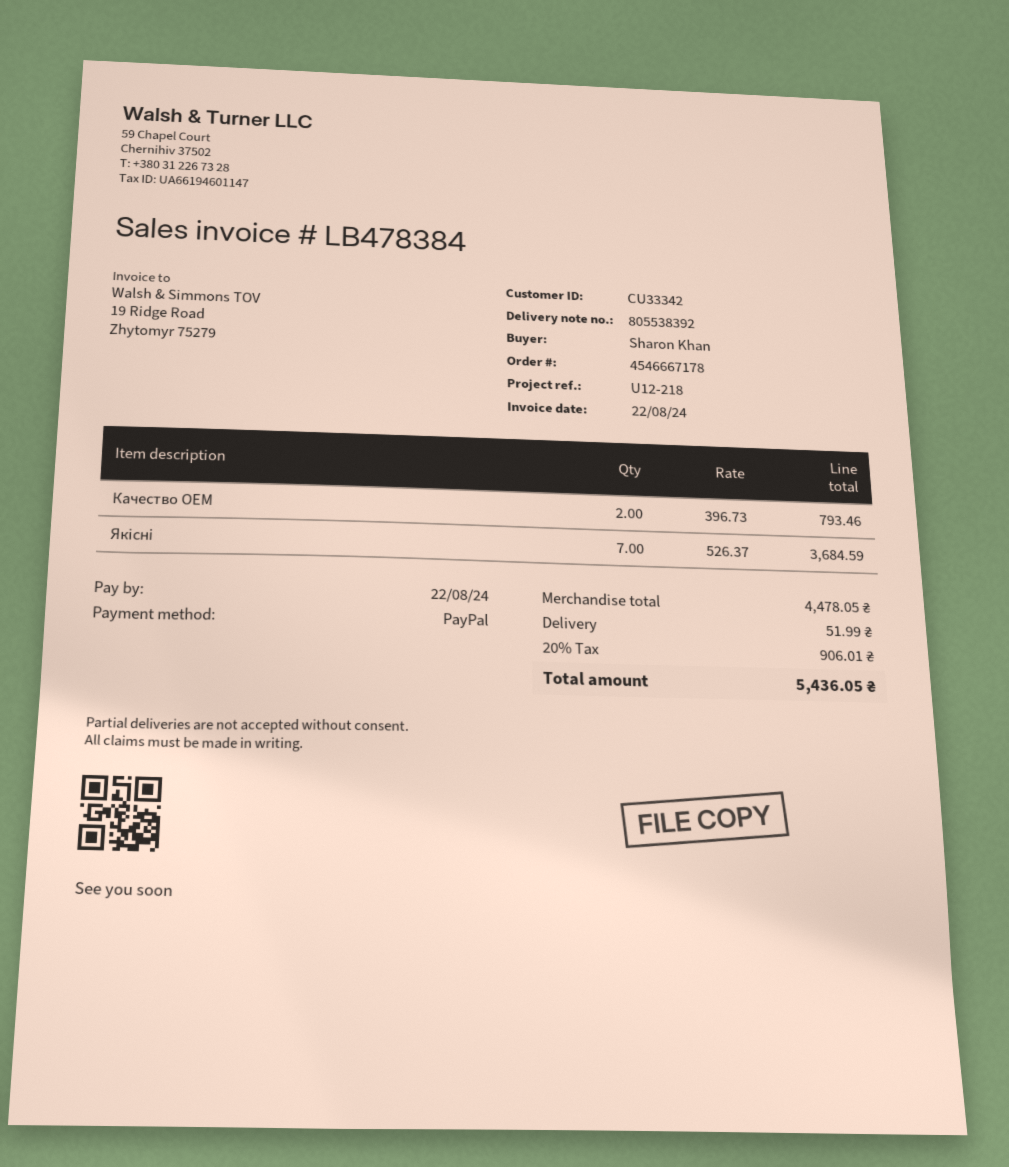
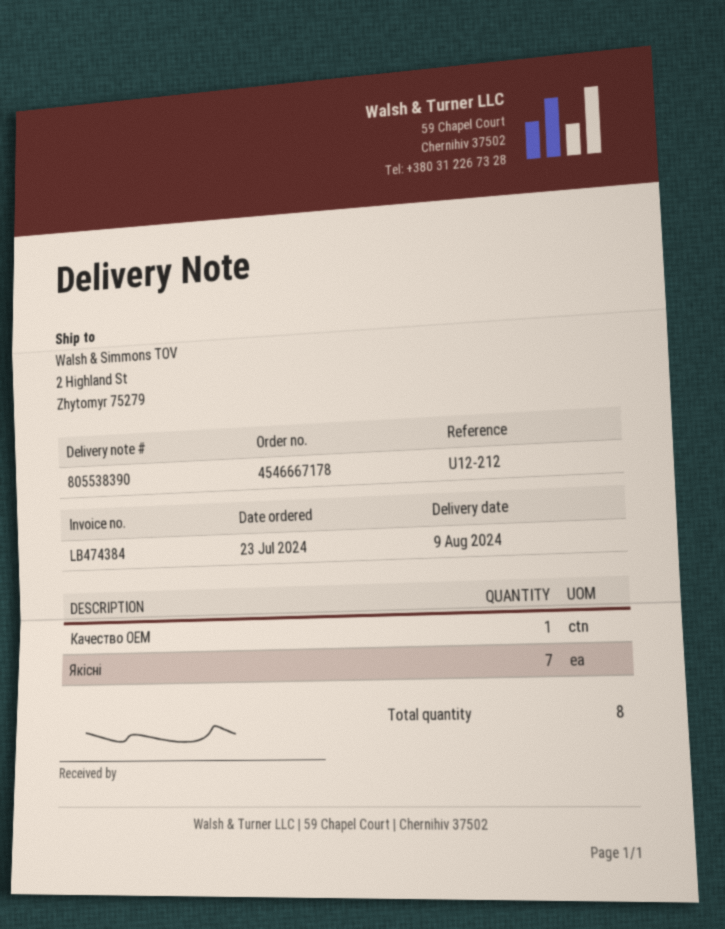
delivery note number: 805538392 -> 805538390
invoice number: LB478384 -> LB474384
reference: U12-218 -> U12-212
Качество OEM: 2 -> 1

